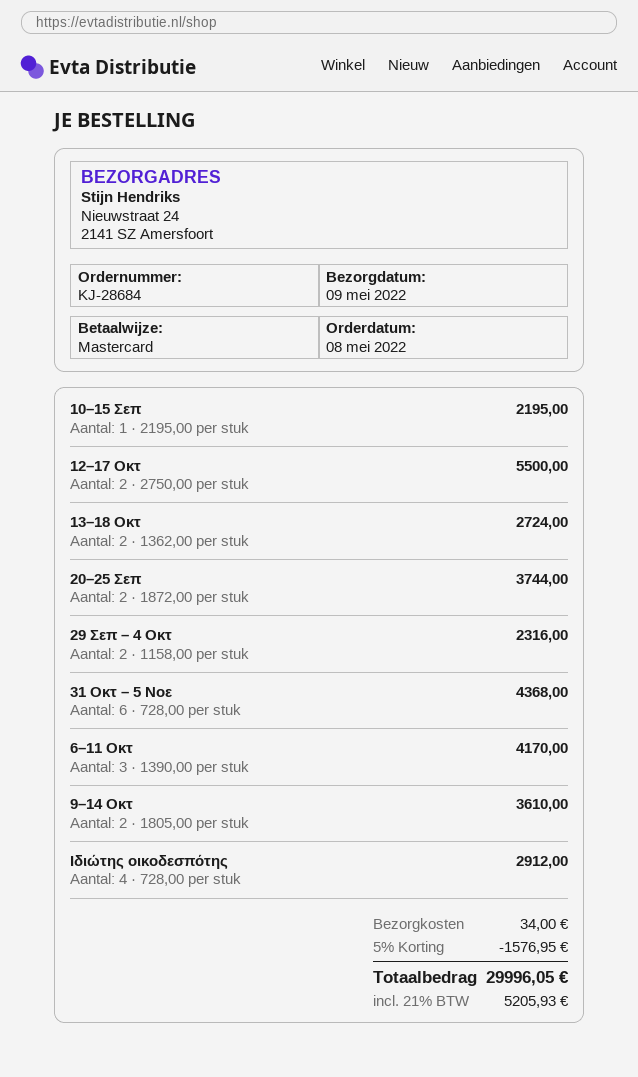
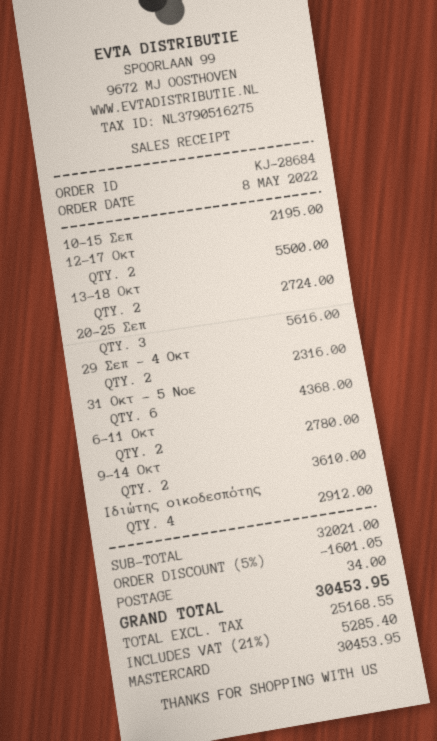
20–25 Σεπ: 2 for 3744.00 -> 3 for 5616.00
6–11 Οκτ: 3 for 4170.00 -> 2 for 2780.00
discount: 5% = 1576.95 -> 5% = 1601.05
tax: 21% = 5205.93 -> 21% = 5285.40
total: 29996.05 -> 30453.95

